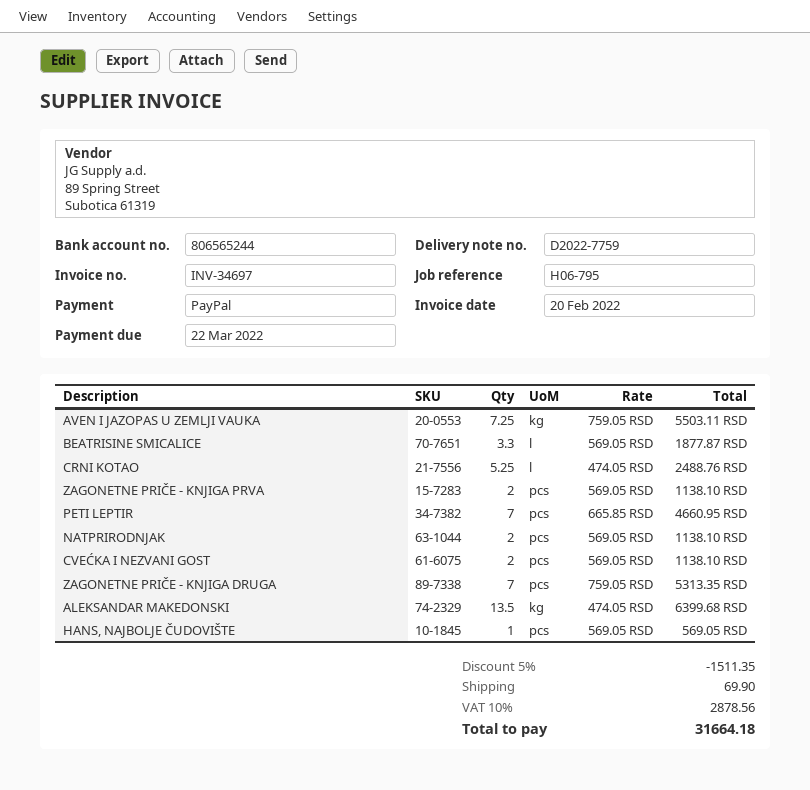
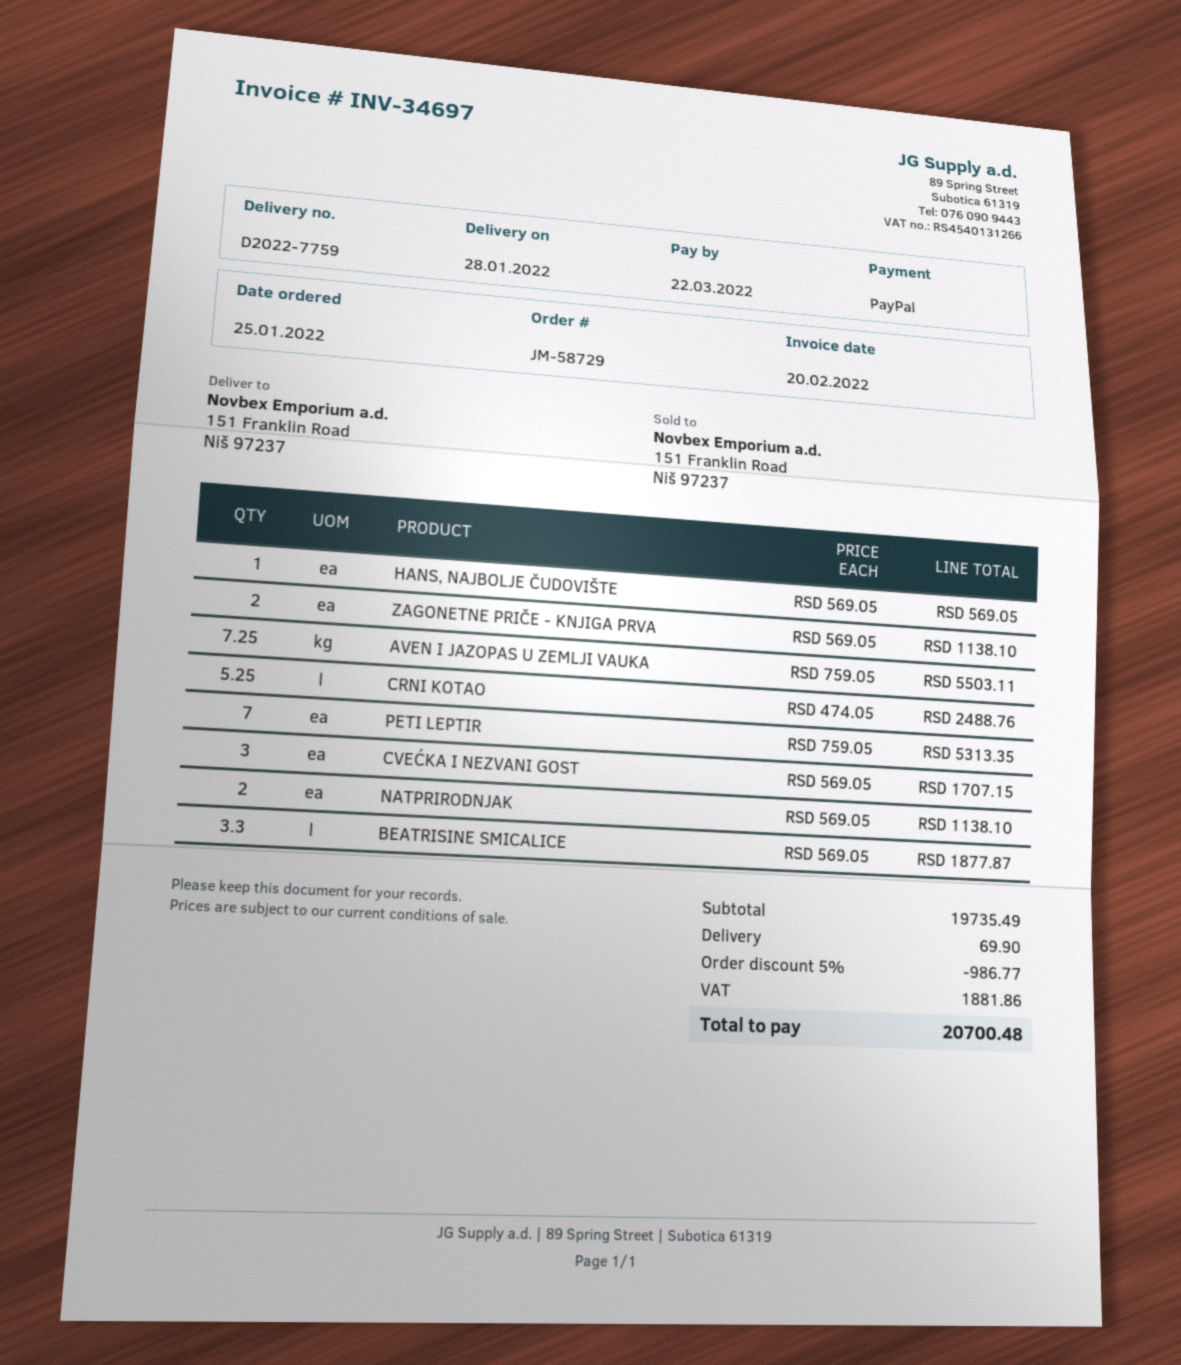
PETI LEPTIR: 7 x 665.85 = 4660.95 -> 7 x 759.05 = 5313.35
CVEĆKA I NEZVANI GOST: 2 x 569.05 = 1138.10 -> 3 x 569.05 = 1707.15
ZAGONETNE PRIČE - KNJIGA DRUGA: 7 x 759.05 = 5313.35 -> none
ALEKSANDAR MAKEDONSKI: 13.5 x 474.05 = 6399.68 -> none
discount: 5% = 1511.35 -> 5% = 986.77
tax: 2878.56 -> 1881.86
total: 31664.18 -> 20700.48

